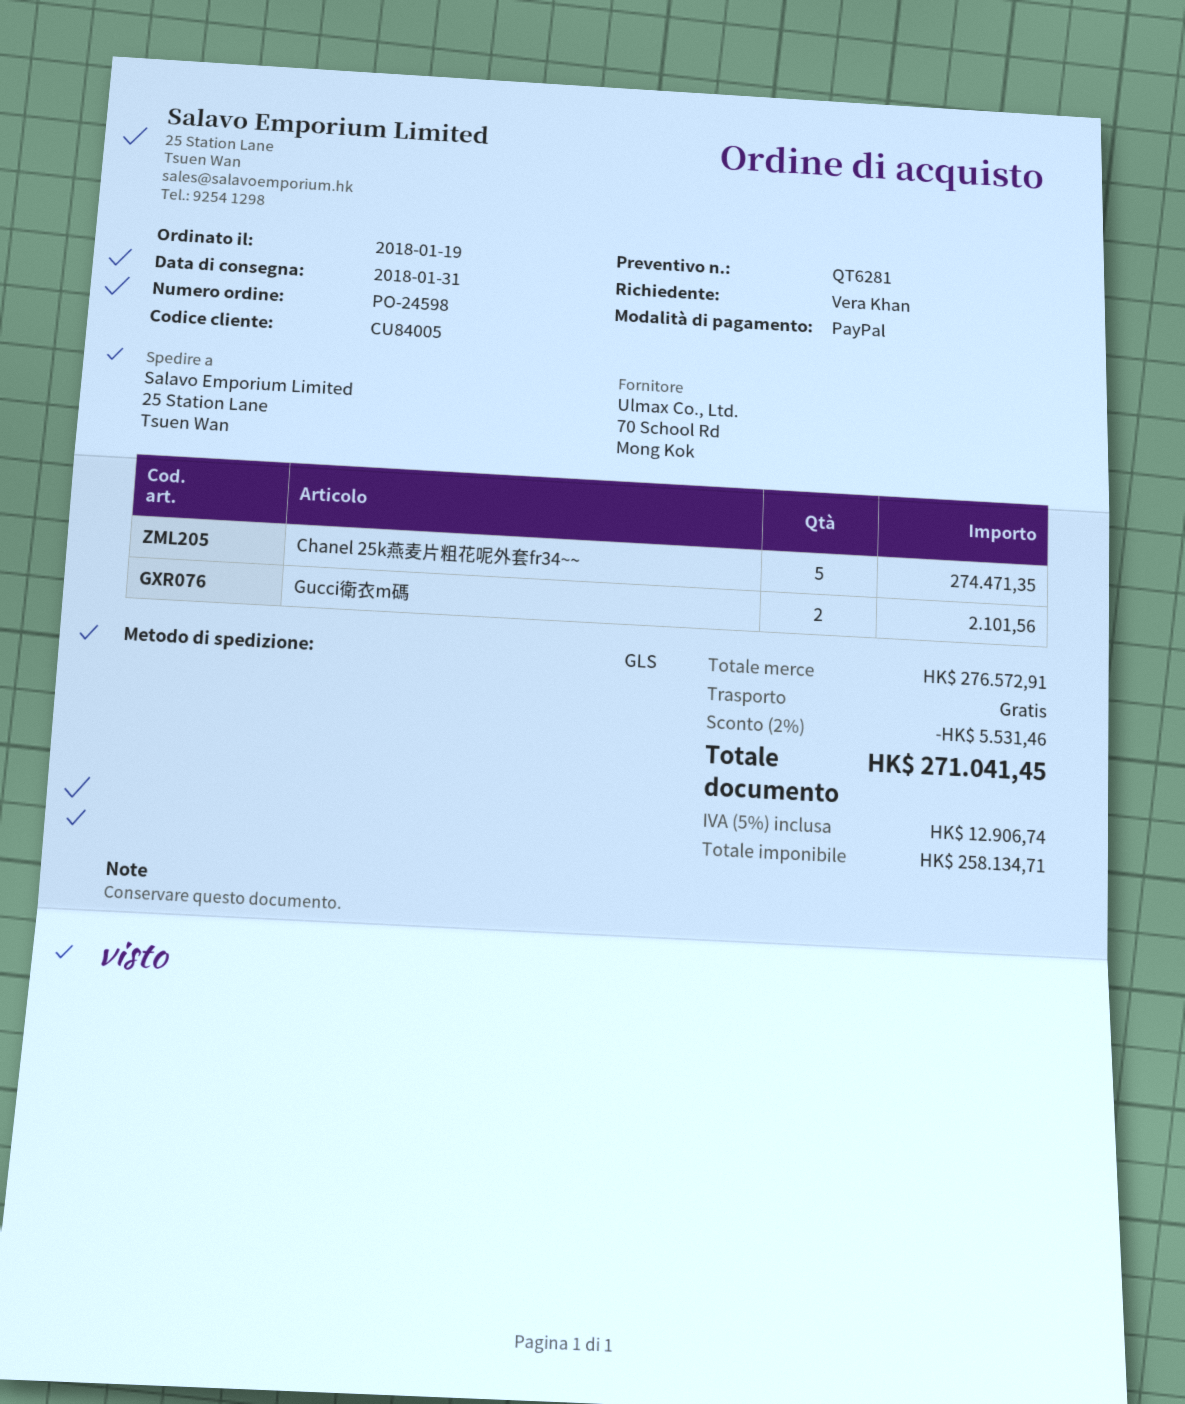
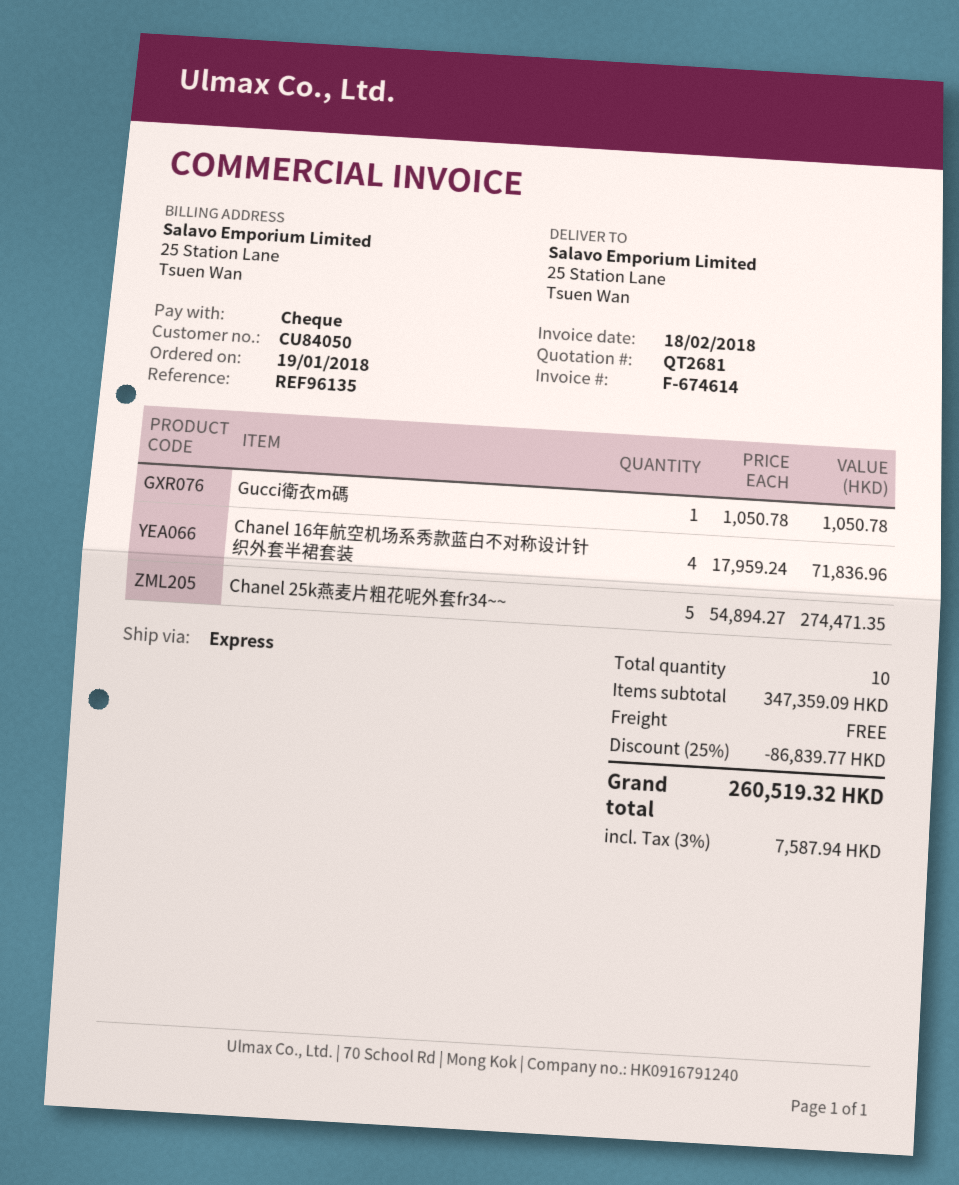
quote number: QT6281 -> QT2681
customer number: CU84005 -> CU84050
payment method: PayPal -> cheque
shipping method: GLS -> express
Gucci衛衣m碼: 2 for 2101.56 -> 1 for 1050.78
Chanel 16年航空机场系秀款蓝白不对称设计针织外套半裙套装: none -> 4 for 71836.96
subtotal: 276572.91 -> 347359.09
discount: 2% = 5531.46 -> 25% = 86839.77
tax: 5% = 12906.74 -> 3% = 7587.94
total: 271041.45 -> 260519.32

